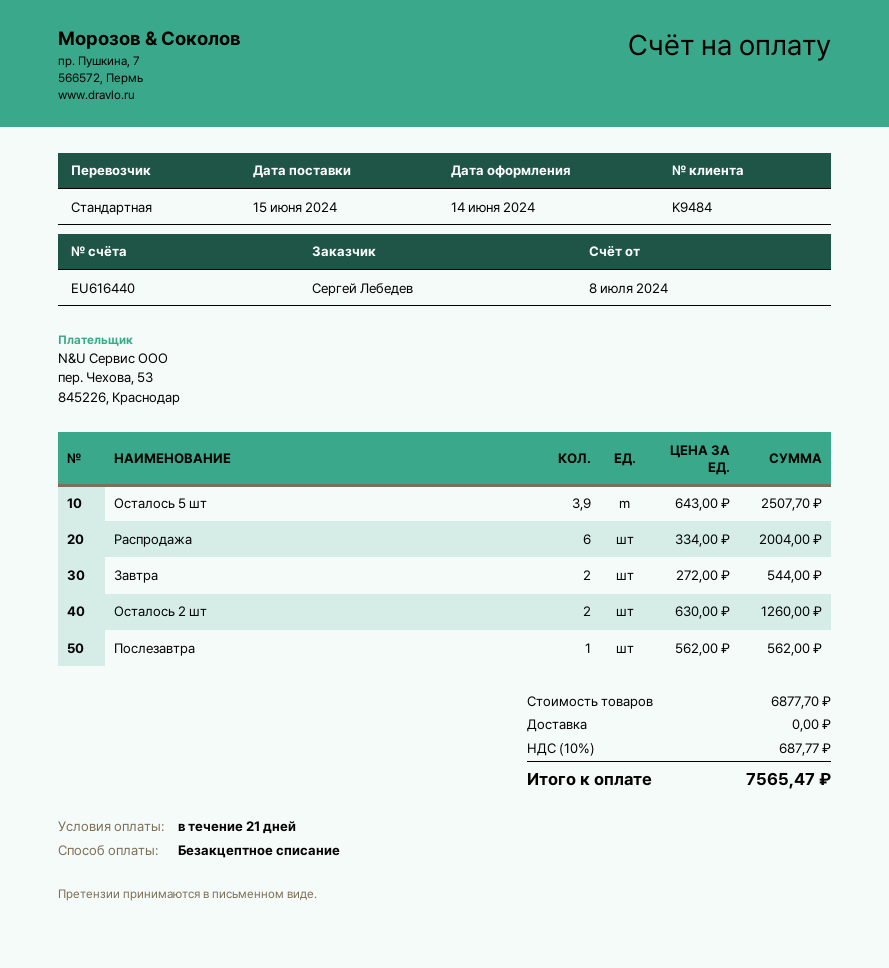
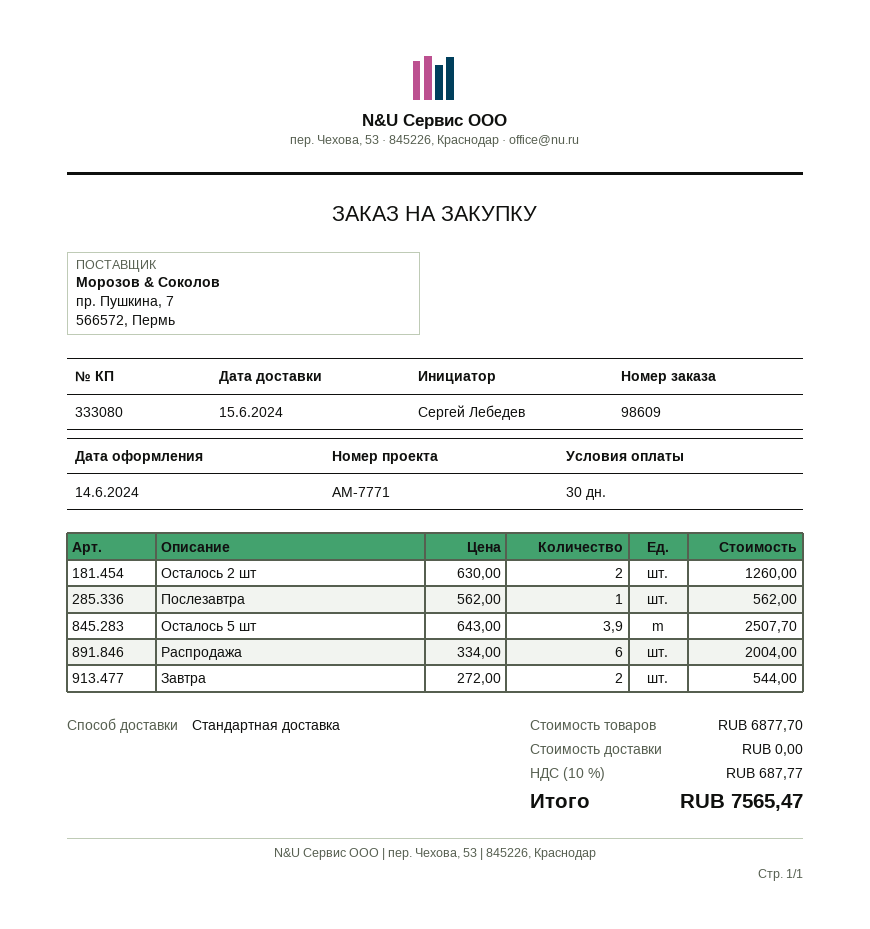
payment terms: 21 days -> 30 days

